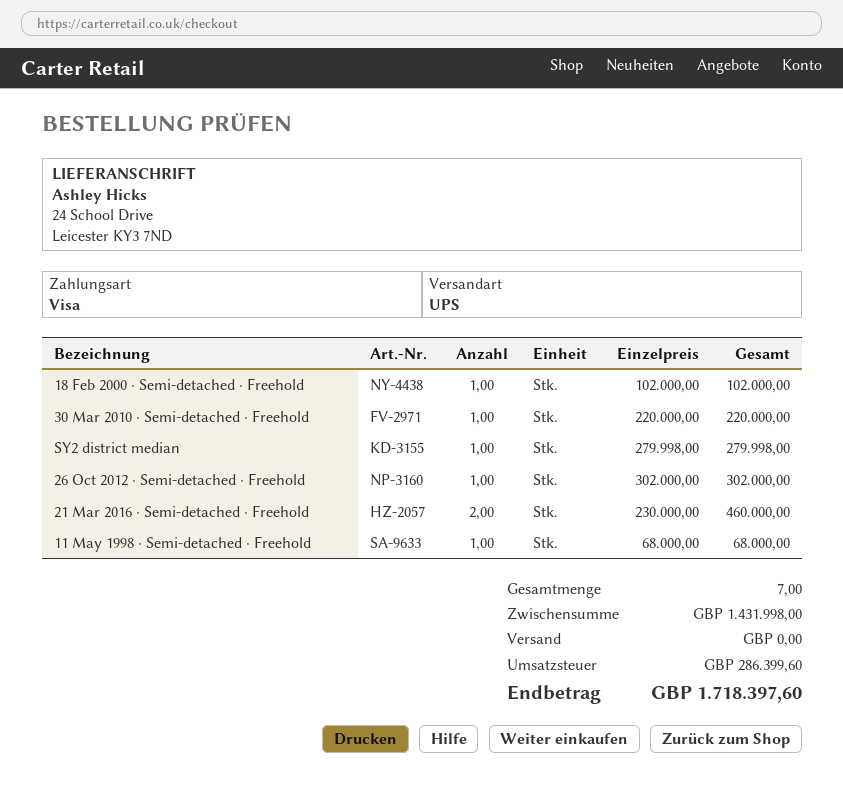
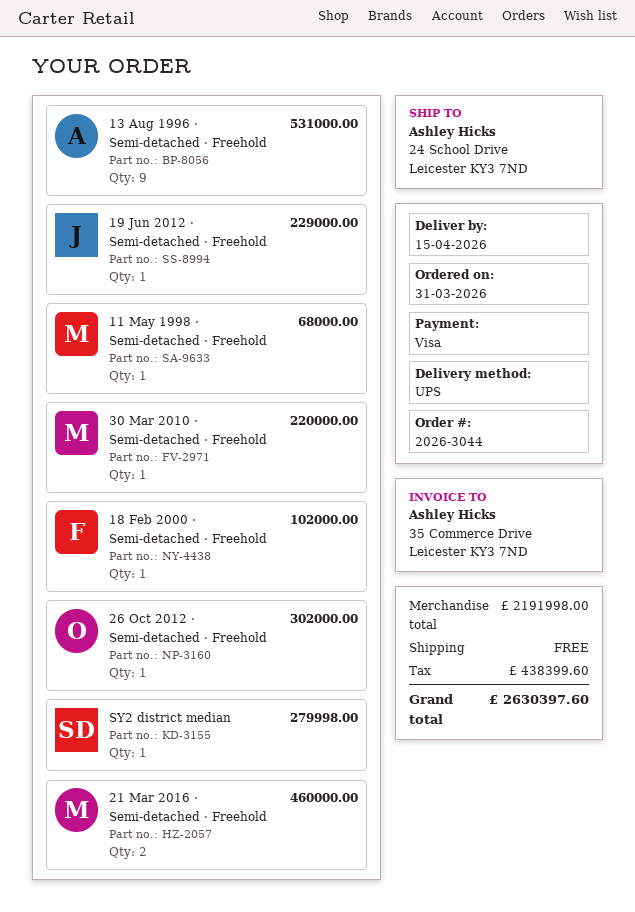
13 Aug 1996 · Semi-detached · Freehold: none -> 9 for 531000.00
19 Jun 2012 · Semi-detached · Freehold: none -> 1 for 229000.00
subtotal: 1431998.00 -> 2191998.00
tax: 286399.60 -> 438399.60
total: 1718397.60 -> 2630397.60

